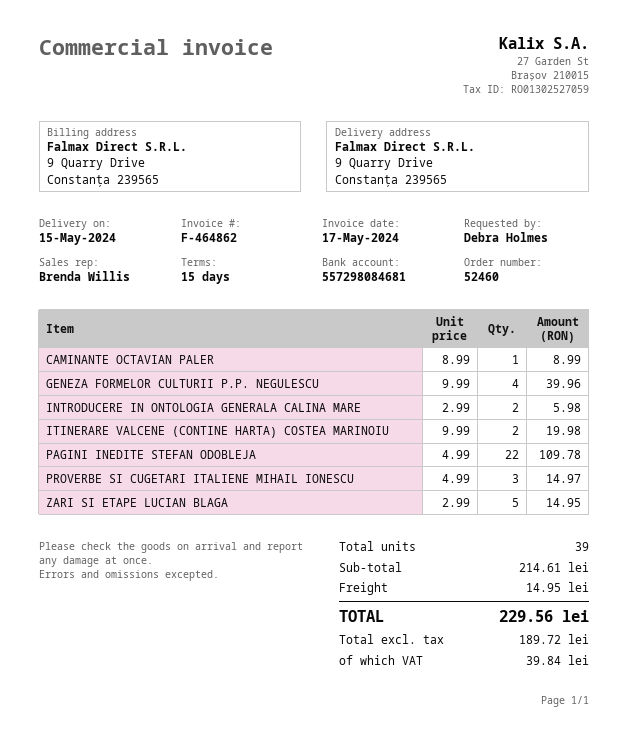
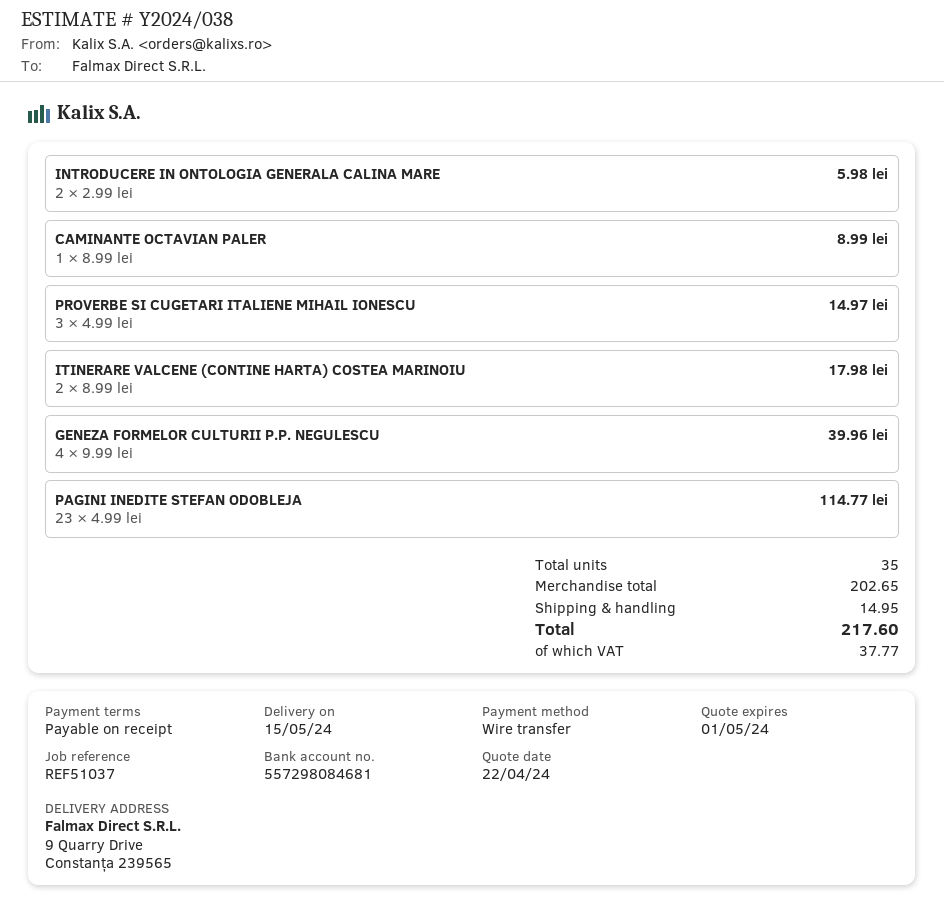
payment terms: 15 days -> on receipt
ITINERARE VALCENE (CONTINE HARTA) COSTEA MARINOIU: 2 x 9.99 = 19.98 -> 2 x 8.99 = 17.98
PAGINI INEDITE STEFAN ODOBLEJA: 22 x 4.99 = 109.78 -> 23 x 4.99 = 114.77
ZARI SI ETAPE LUCIAN BLAGA: 5 x 2.99 = 14.95 -> none
total quantity: 39 -> 35
subtotal: 214.61 -> 202.65
tax: 39.84 -> 37.77
total: 229.56 -> 217.60

